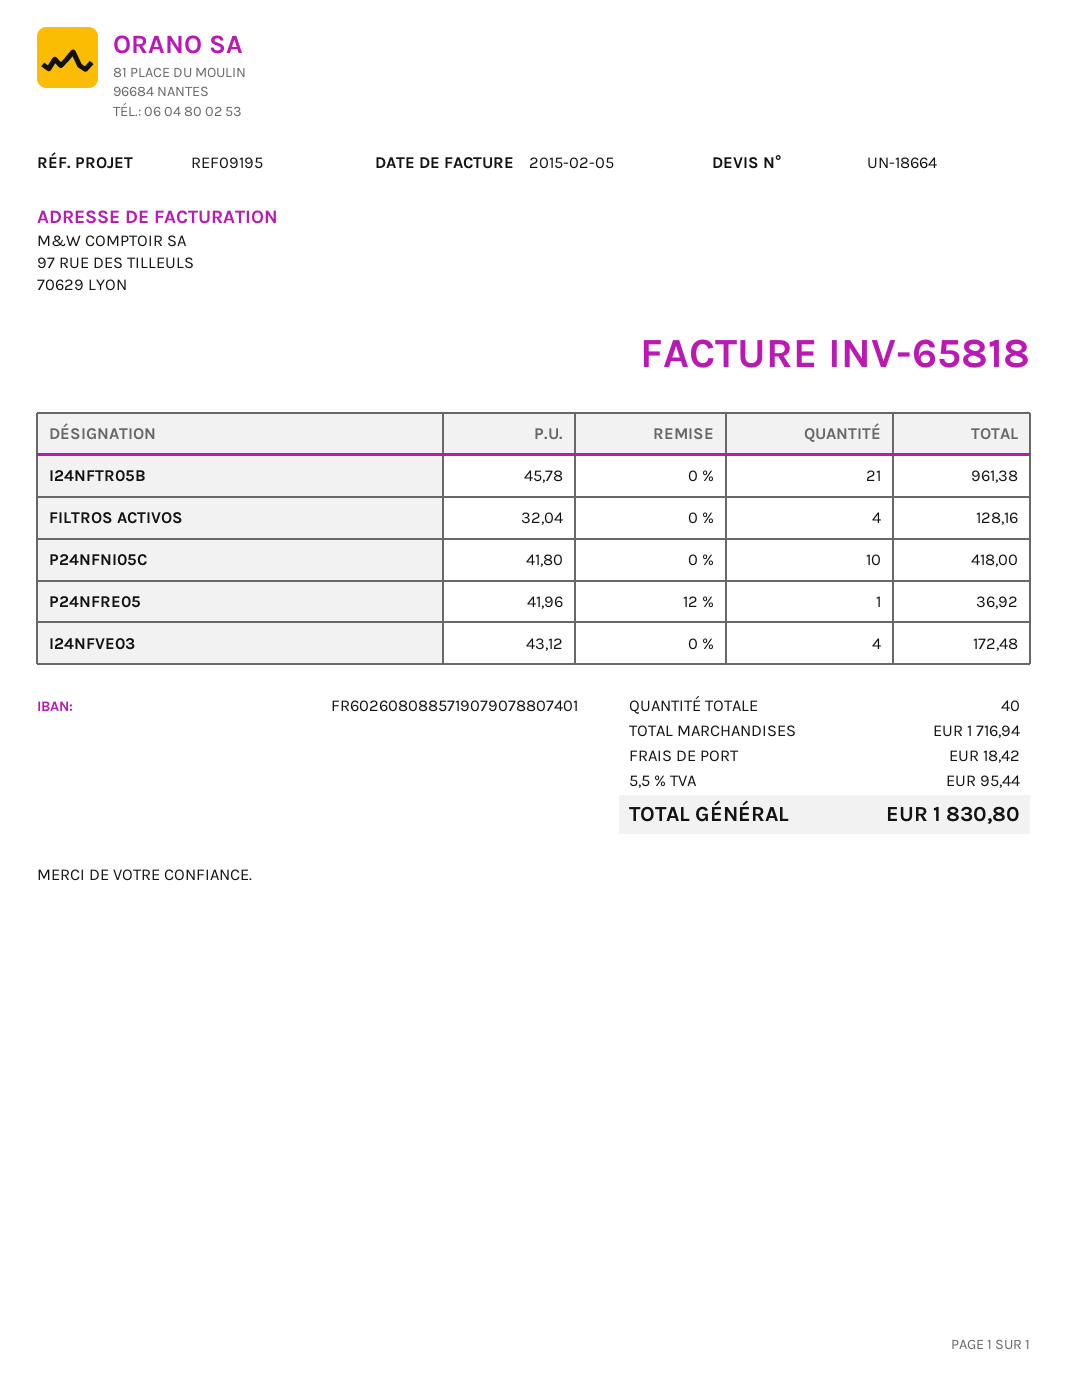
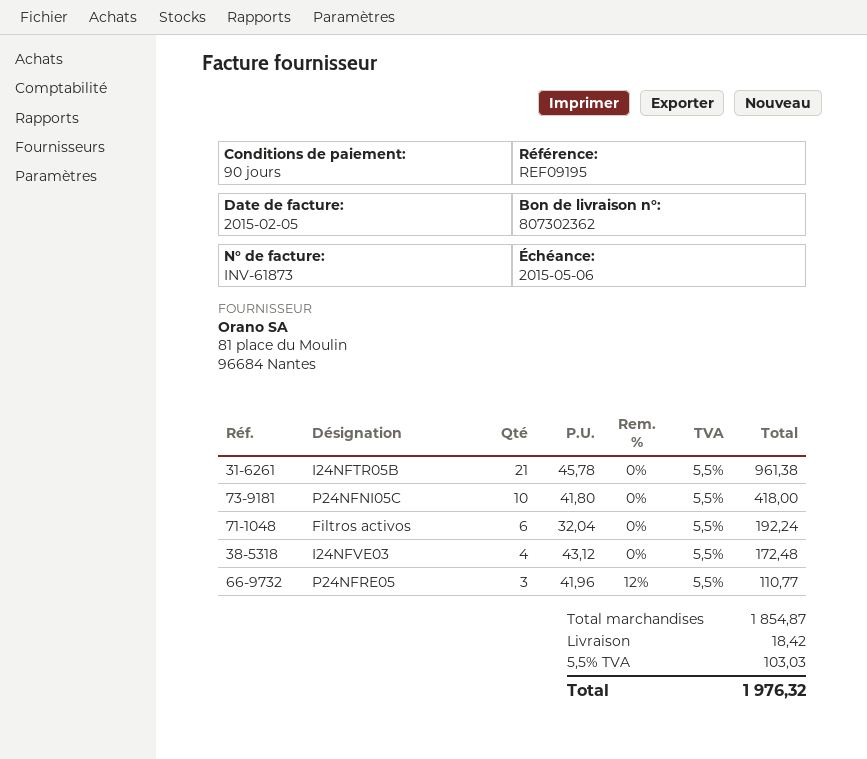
invoice number: INV-65818 -> INV-61873
FILTROS ACTIVOS: 4 x 32.04 = 128.16 -> 6 x 32.04 = 192.24
P24NFRE05: 1 x 41.96 - 12% = 36.92 -> 3 x 41.96 - 12% = 110.77
subtotal: 1716.94 -> 1854.87
tax: 5.5% = 95.44 -> 5.5% = 103.03
total: 1830.80 -> 1976.32

